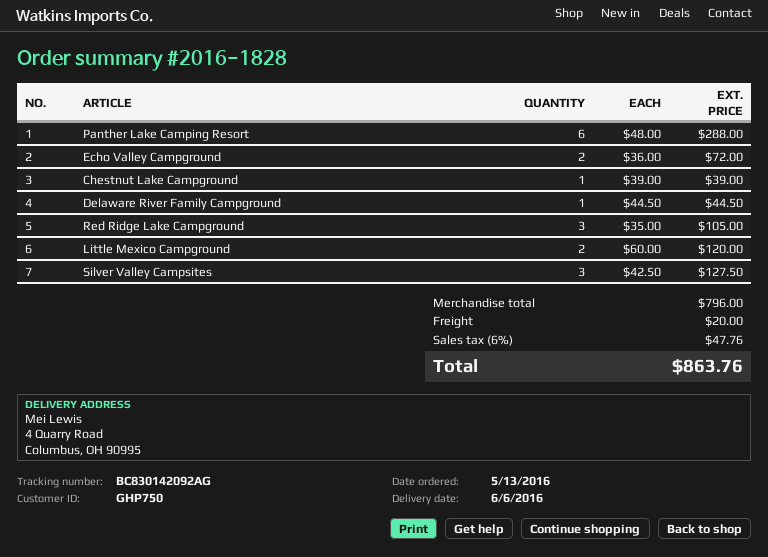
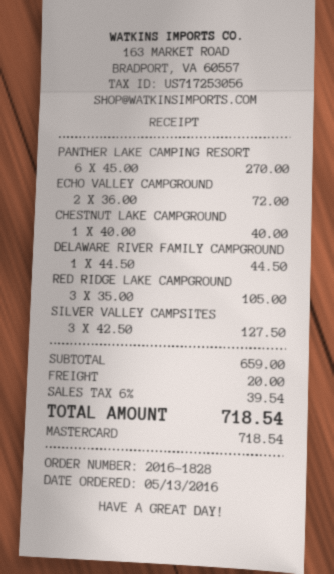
Panther Lake Camping Resort: 6 x 48.00 = 288.00 -> 6 x 45.00 = 270.00
Chestnut Lake Campground: 1 x 39.00 = 39.00 -> 1 x 40.00 = 40.00
Little Mexico Campground: 2 x 60.00 = 120.00 -> none
subtotal: 796.00 -> 659.00
tax: 6% = 47.76 -> 6% = 39.54
total: 863.76 -> 718.54

